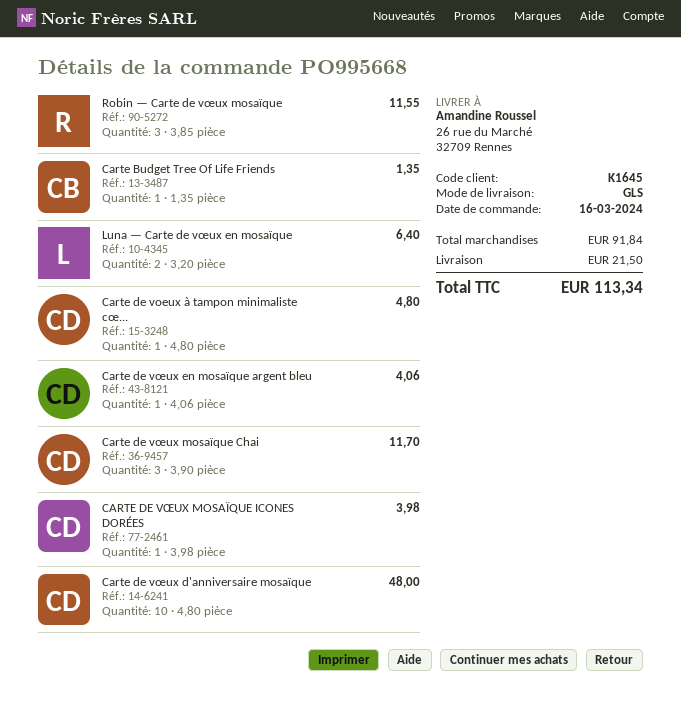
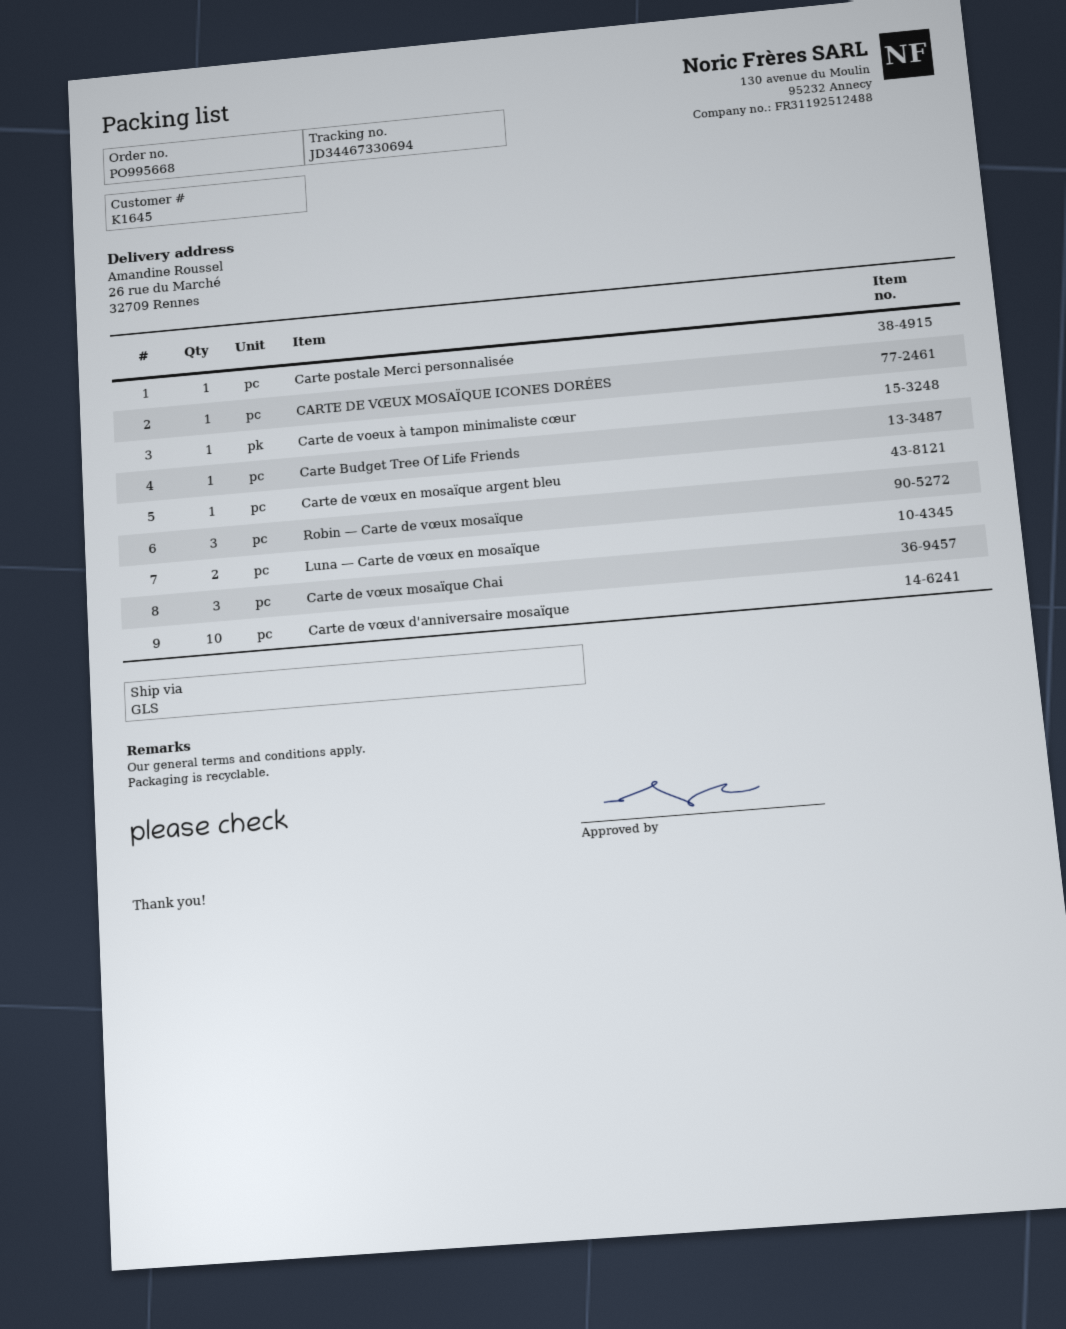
Carte postale Merci personnalisée: none -> 1

